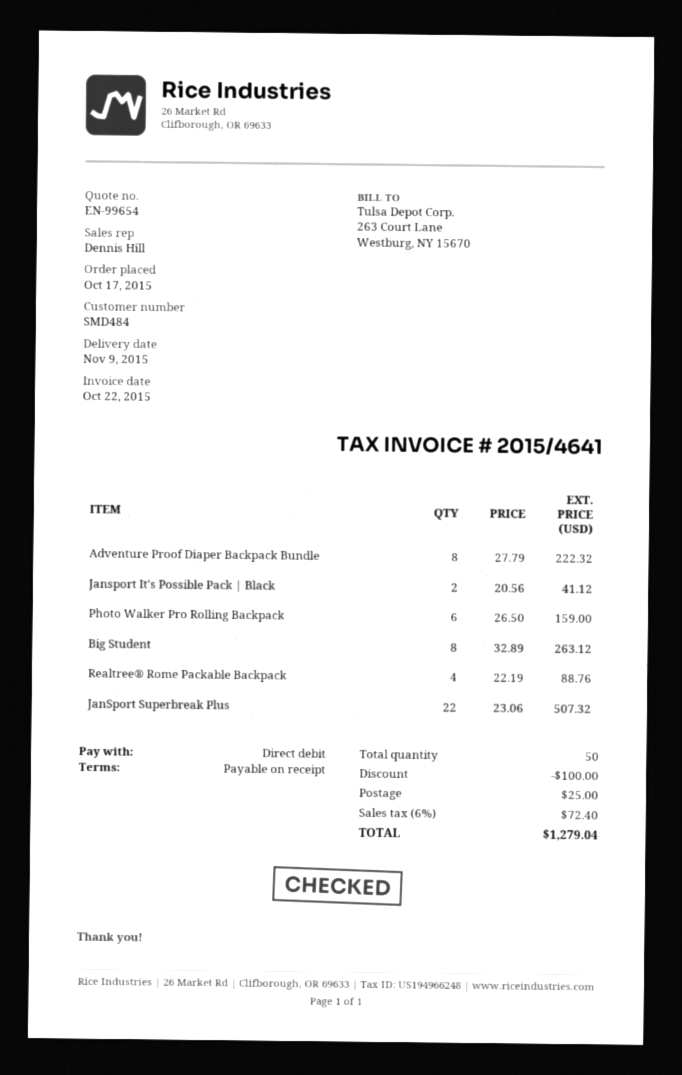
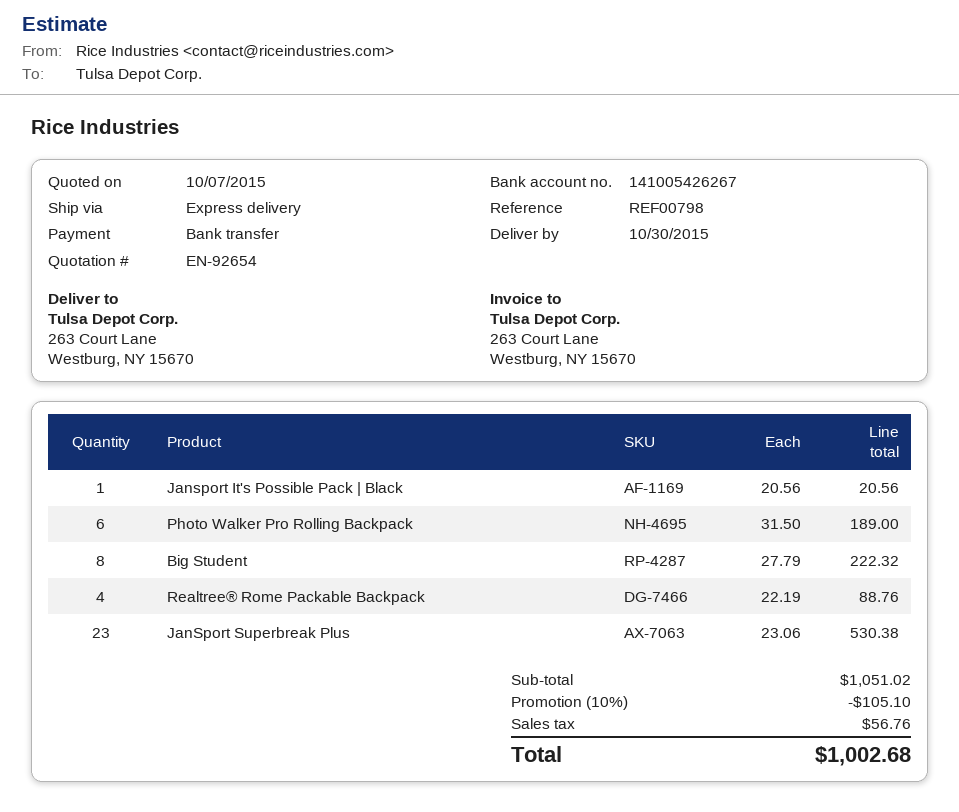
quote number: EN-99654 -> EN-92654
delivery date: 2015-11-09 -> 2015-10-30
payment method: direct debit -> bank transfer
Adventure Proof Diaper Backpack Bundle: 8 x 27.79 = 222.32 -> none
Jansport It's Possible Pack | Black: 2 x 20.56 = 41.12 -> 1 x 20.56 = 20.56
Photo Walker Pro Rolling Backpack: 6 x 26.50 = 159.00 -> 6 x 31.50 = 189.00
Big Student: 8 x 32.89 = 263.12 -> 8 x 27.79 = 222.32
JanSport Superbreak Plus: 22 x 23.06 = 507.32 -> 23 x 23.06 = 530.38
discount: 100.00 -> 105.10
shipping: 25.00 -> none
tax: 72.40 -> 56.76
total: 1279.04 -> 1002.68

